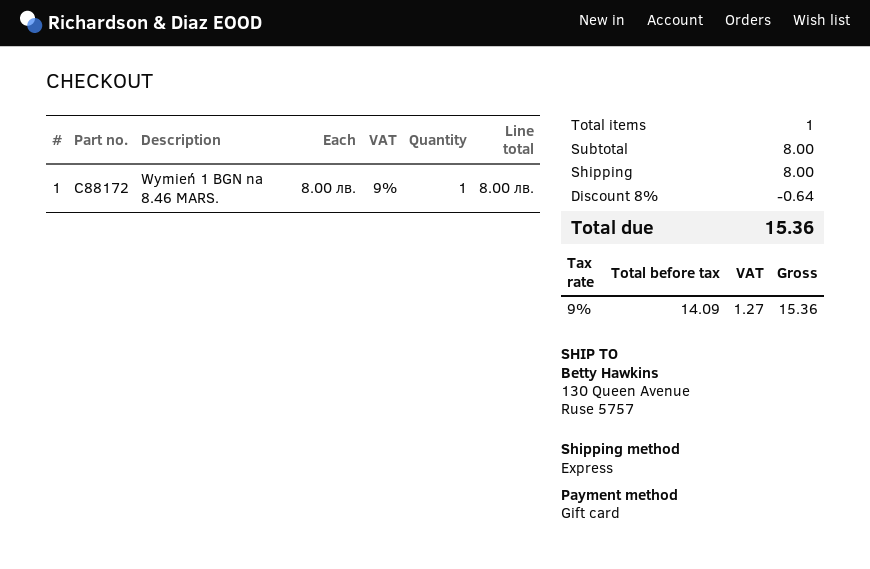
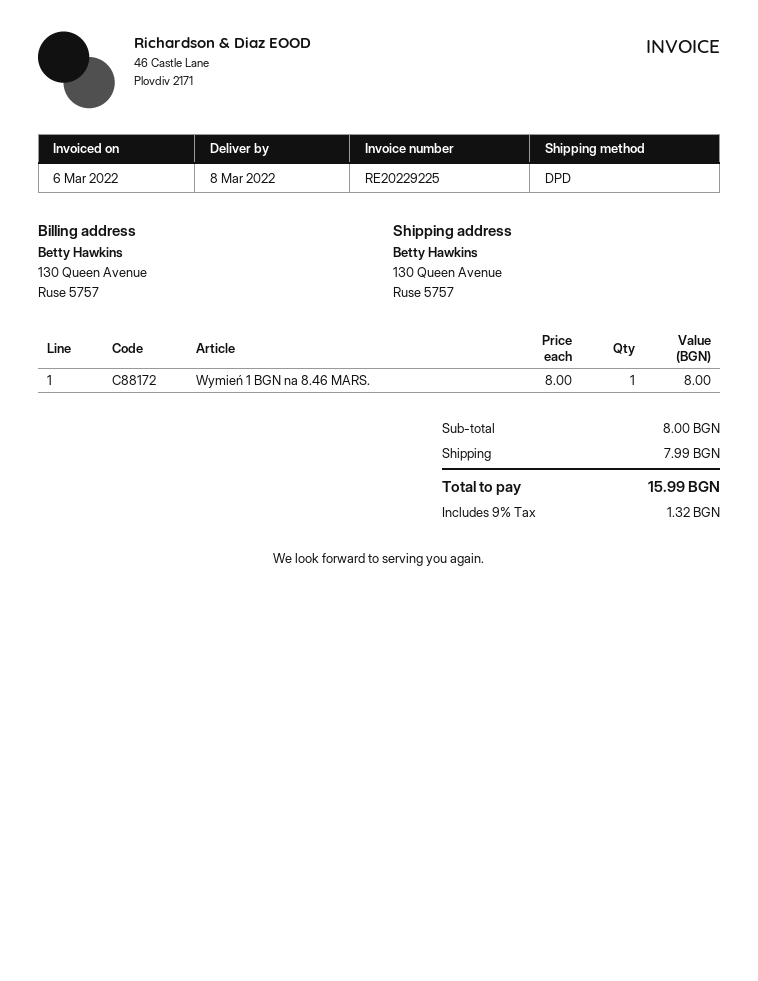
shipping method: express -> DPD
discount: 8% = 0.64 -> none
shipping: 8.00 -> 7.99
tax: 9% = 1.27 -> 9% = 1.32
total: 15.36 -> 15.99

